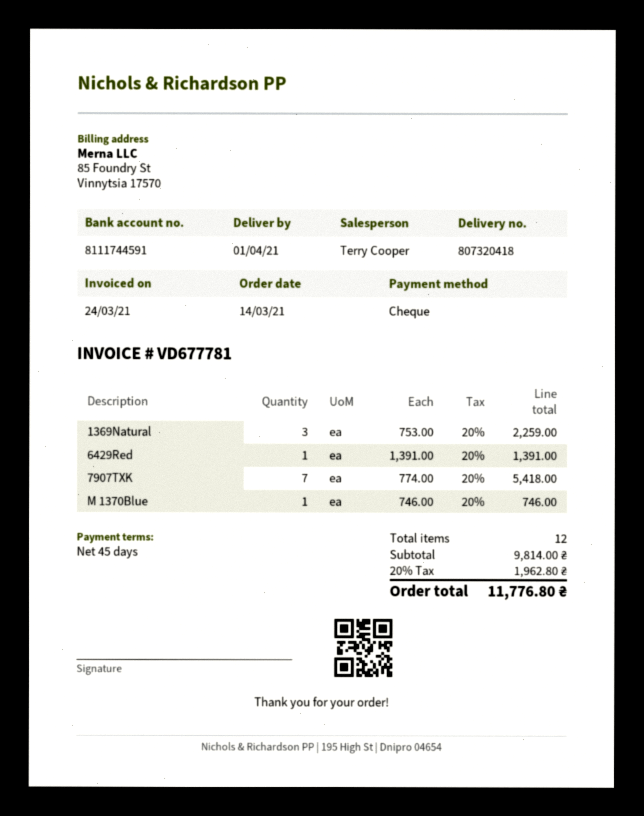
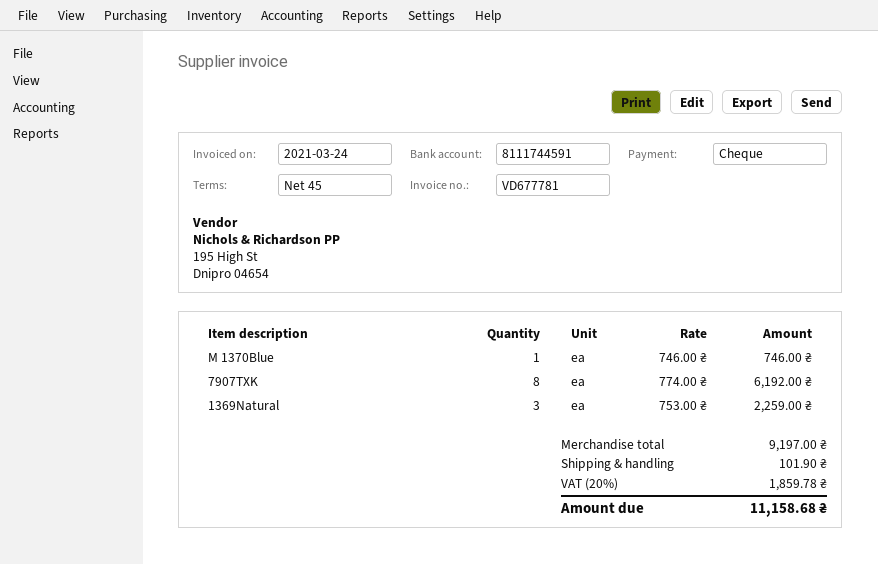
6429Red: 1 x 1391.00 = 1391.00 -> none
7907TXK: 7 x 774.00 = 5418.00 -> 8 x 774.00 = 6192.00
subtotal: 9814.00 -> 9197.00
shipping: none -> 101.90
tax: 20% = 1962.80 -> 20% = 1859.78
total: 11776.80 -> 11158.68

